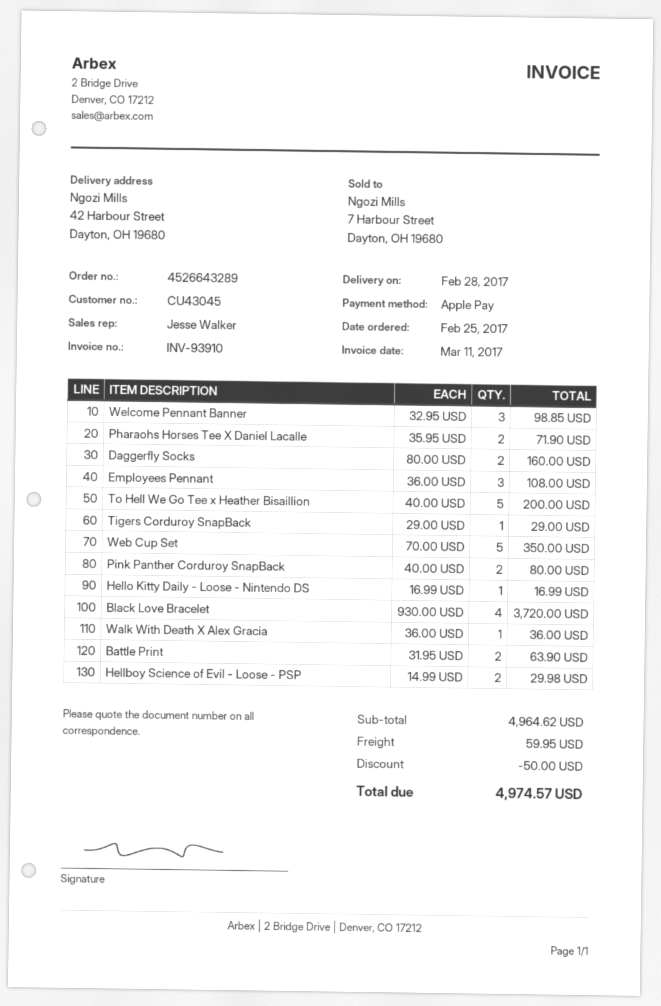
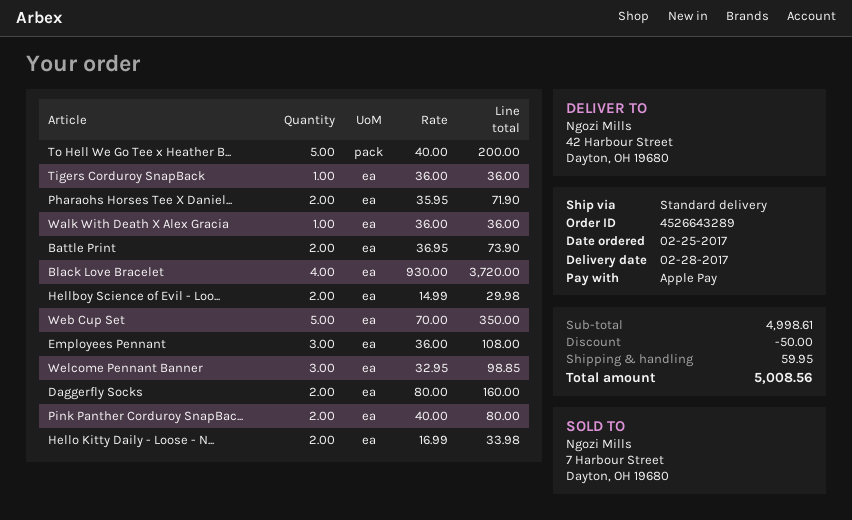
Tigers Corduroy SnapBack: 1 x 29.00 = 29.00 -> 1 x 36.00 = 36.00
Hello Kitty Daily - Loose - Nintendo DS: 1 x 16.99 = 16.99 -> 2 x 16.99 = 33.98
Battle Print: 2 x 31.95 = 63.90 -> 2 x 36.95 = 73.90
subtotal: 4964.62 -> 4998.61
total: 4974.57 -> 5008.56

